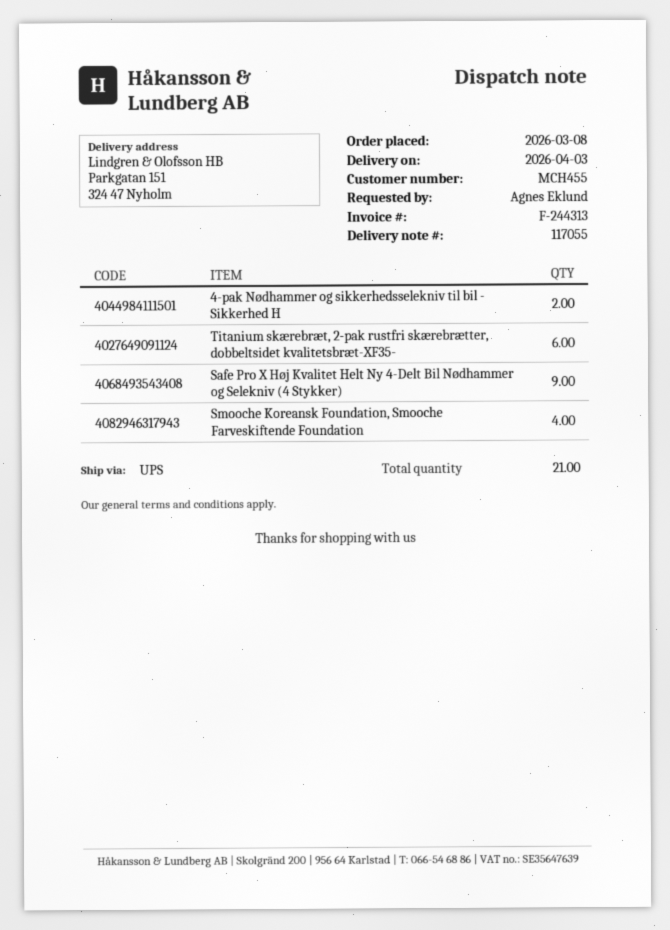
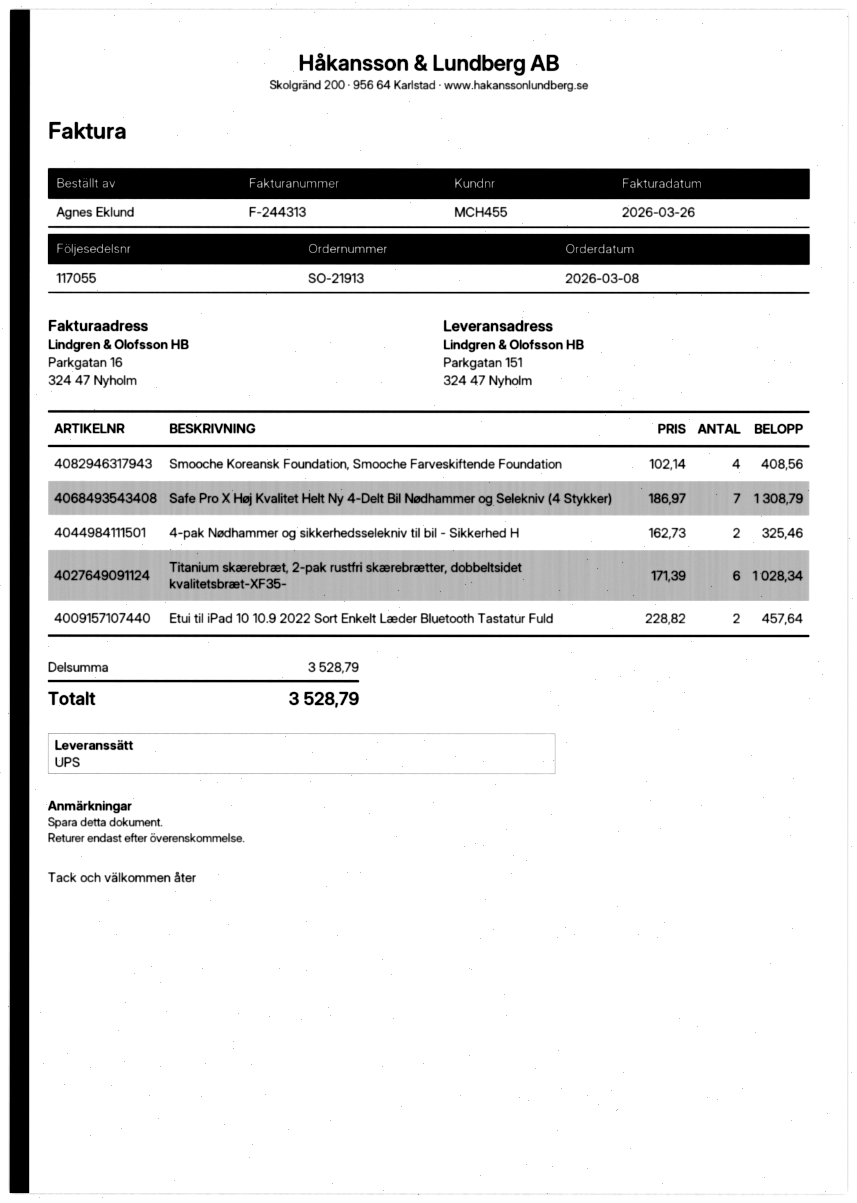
Safe Pro X Høj Kvalitet Helt Ny 4-Delt Bil Nødhammer og Selekniv (4 Stykker): 9 -> 7
Etui til iPad 10 10.9 2022 Sort Enkelt Læder Bluetooth Tastatur Fuld: none -> 2

